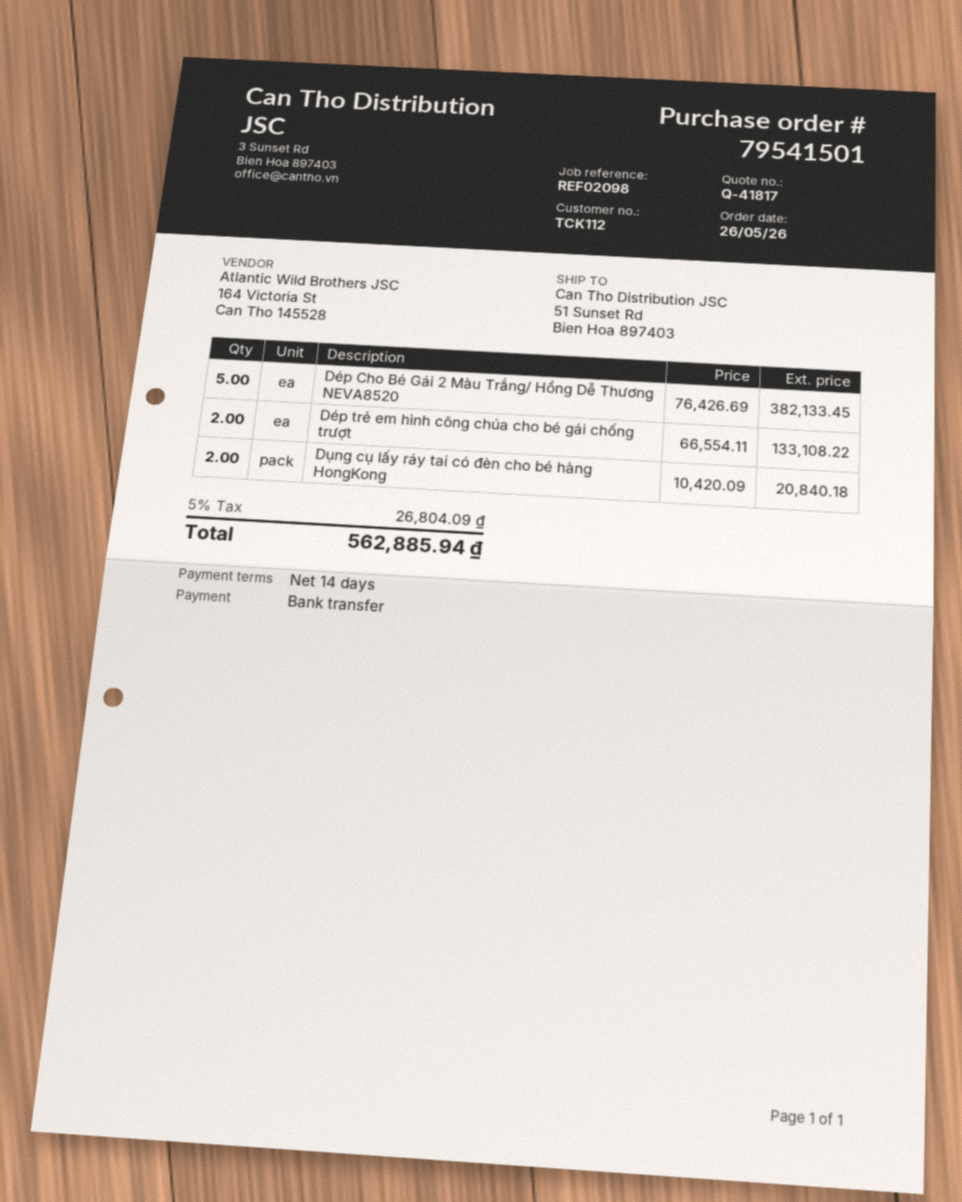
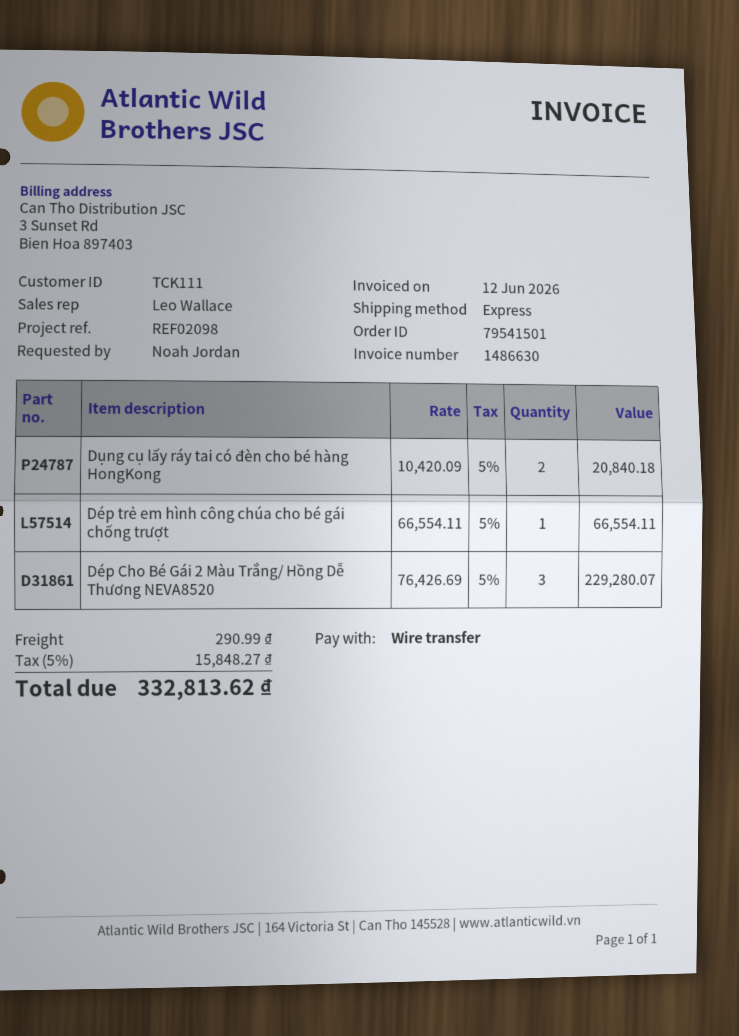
customer number: TCK112 -> TCK111
Dép Cho Bé Gái 2 Màu Trắng/ Hồng Dễ Thương NEVA8520: 5 x 76426.69 = 382133.45 -> 3 x 76426.69 = 229280.07
Dép trẻ em hình công chúa cho bé gái chống trượt: 2 x 66554.11 = 133108.22 -> 1 x 66554.11 = 66554.11
shipping: none -> 290.99
tax: 5% = 26804.09 -> 5% = 15848.27
total: 562885.94 -> 332813.62

